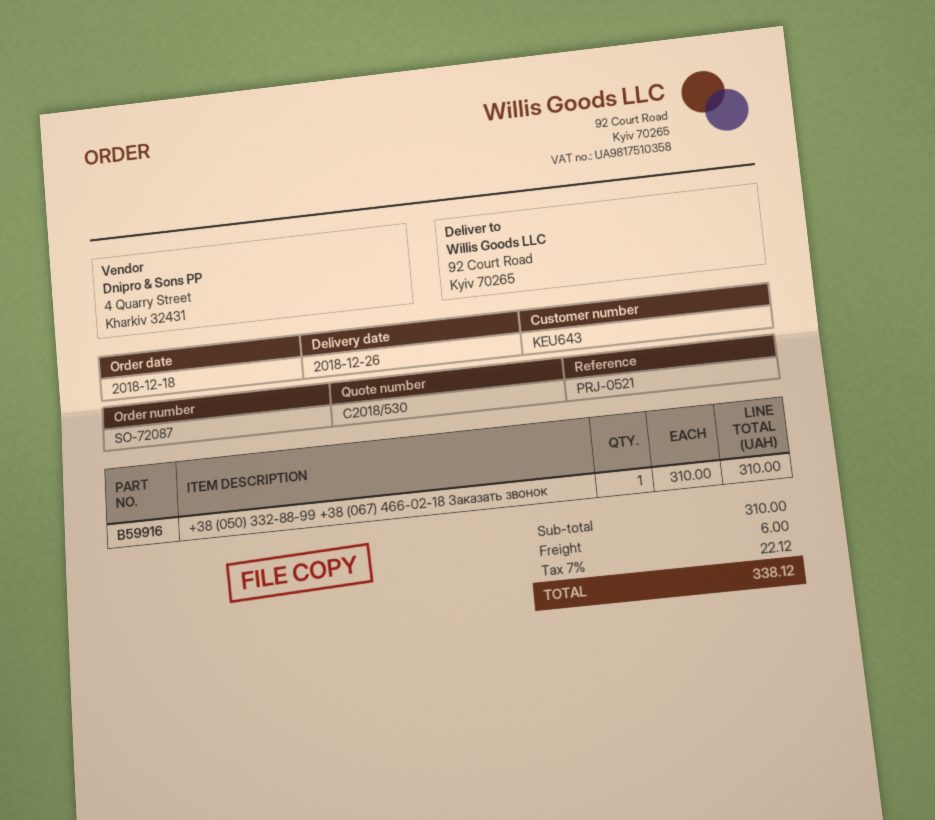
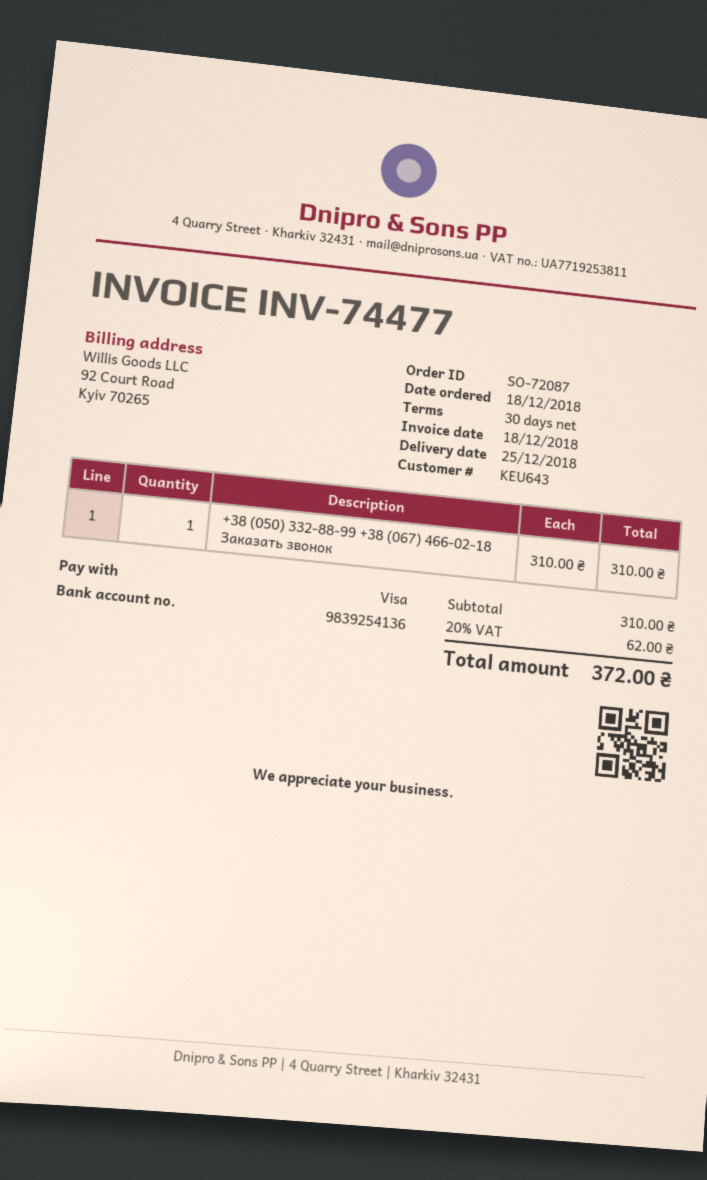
delivery date: 2018-12-26 -> 2018-12-25
shipping: 6.00 -> none
tax: 7% = 22.12 -> 20% = 62.00
total: 338.12 -> 372.00

